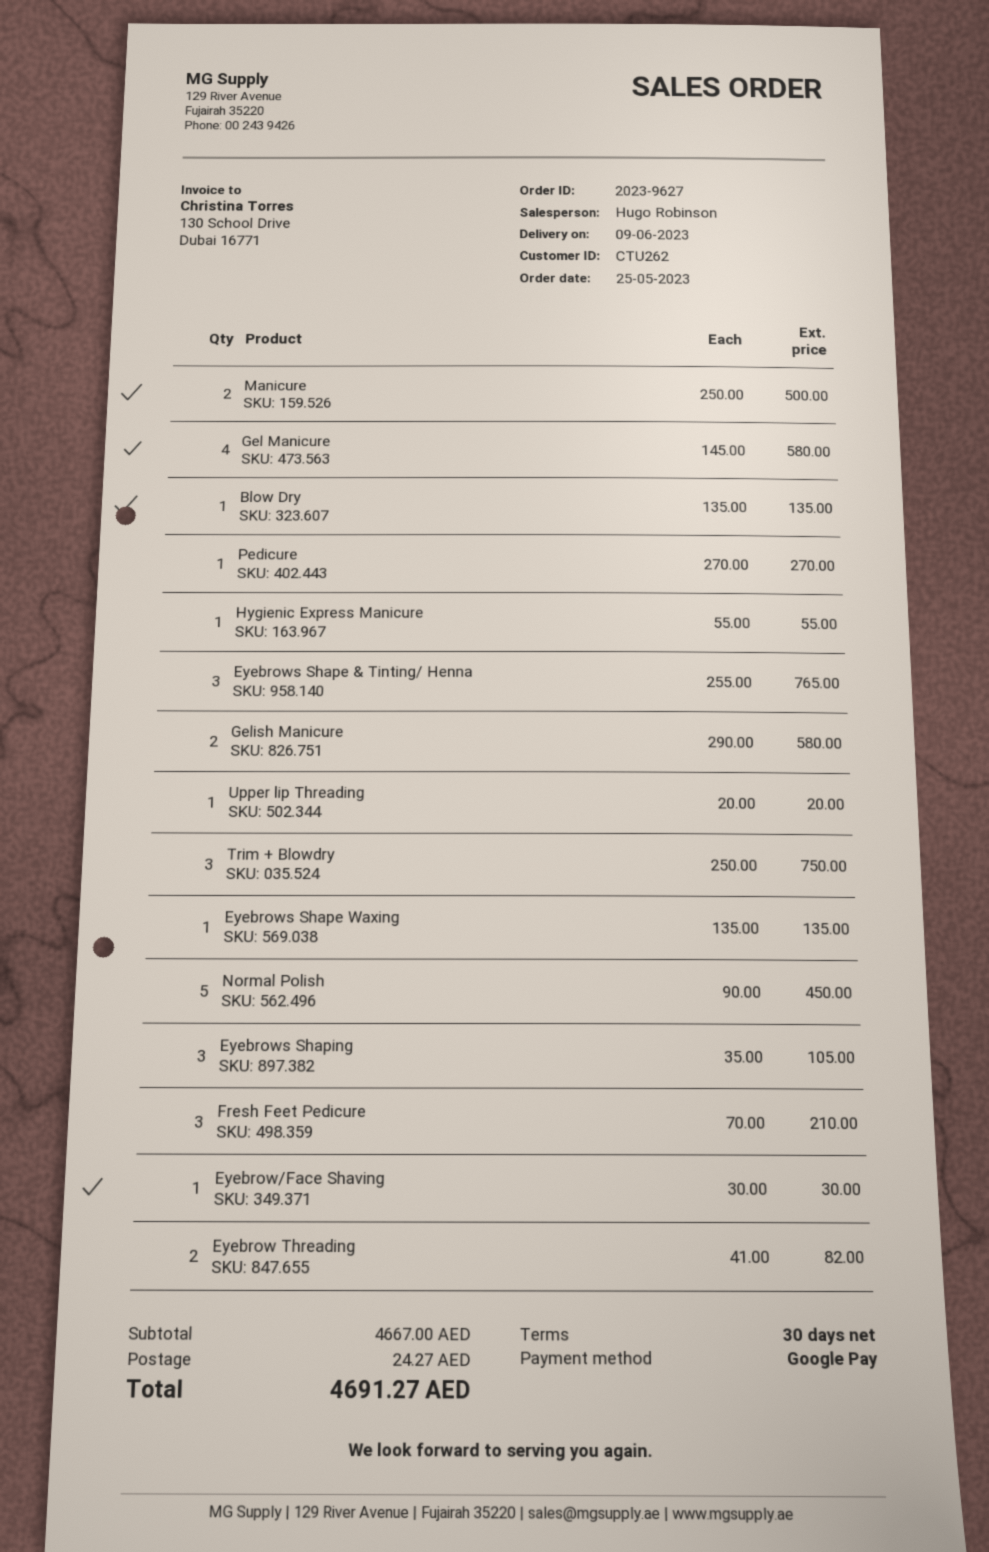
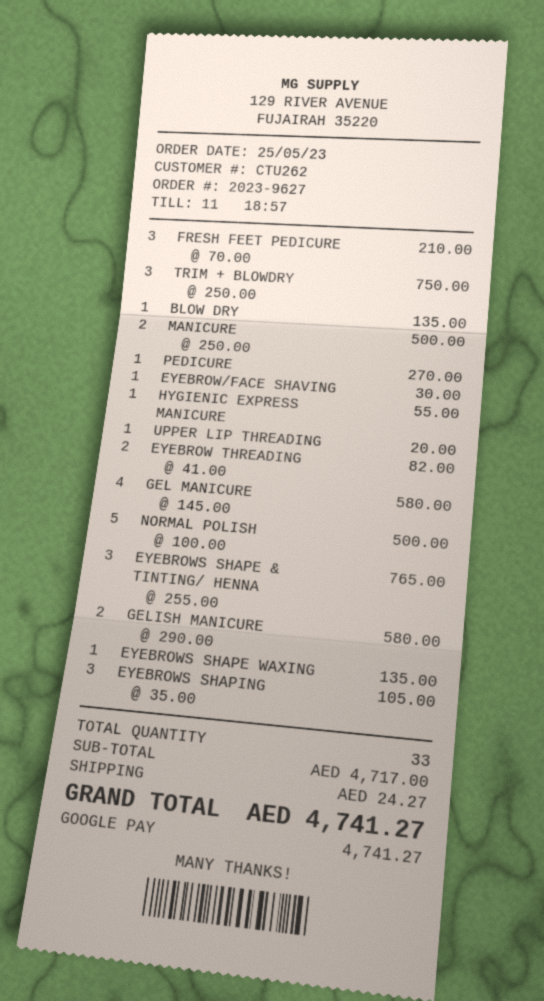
Normal Polish: 5 x 90.00 = 450.00 -> 5 x 100.00 = 500.00
subtotal: 4667.00 -> 4717.00
total: 4691.27 -> 4741.27

